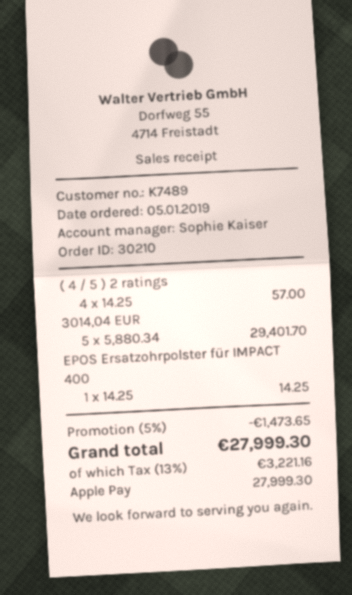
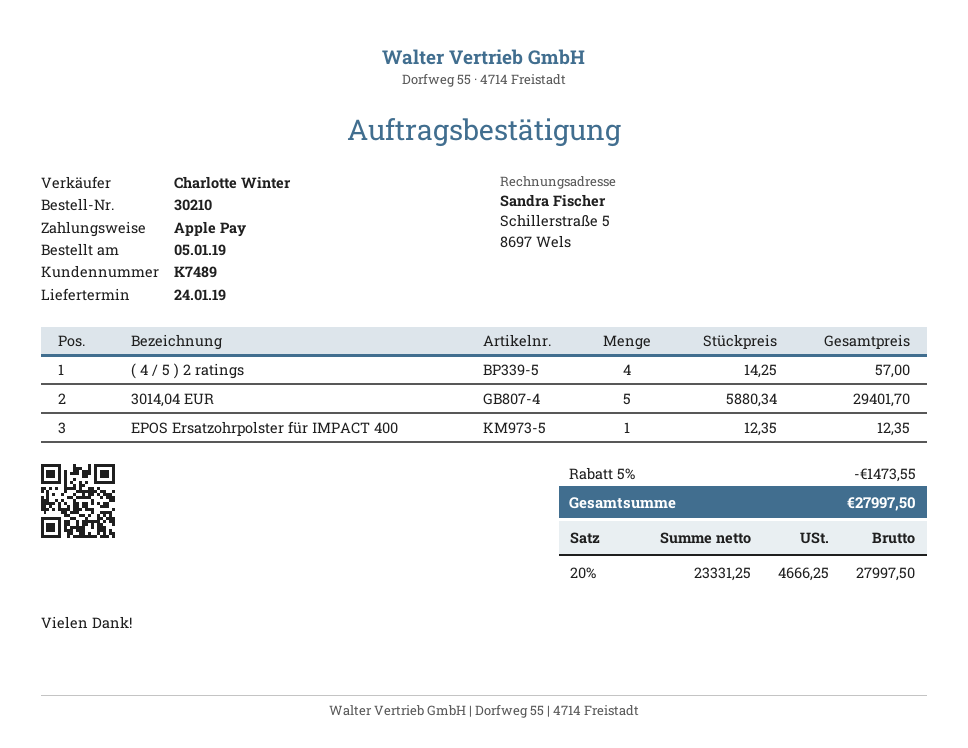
sales rep: Sophie Kaiser -> Charlotte Winter
EPOS Ersatzohrpolster für IMPACT 400: 1 x 14.25 = 14.25 -> 1 x 12.35 = 12.35
discount: 5% = 1473.65 -> 5% = 1473.55
tax: 13% = 3221.16 -> 20% = 4666.25
total: 27999.30 -> 27997.50

